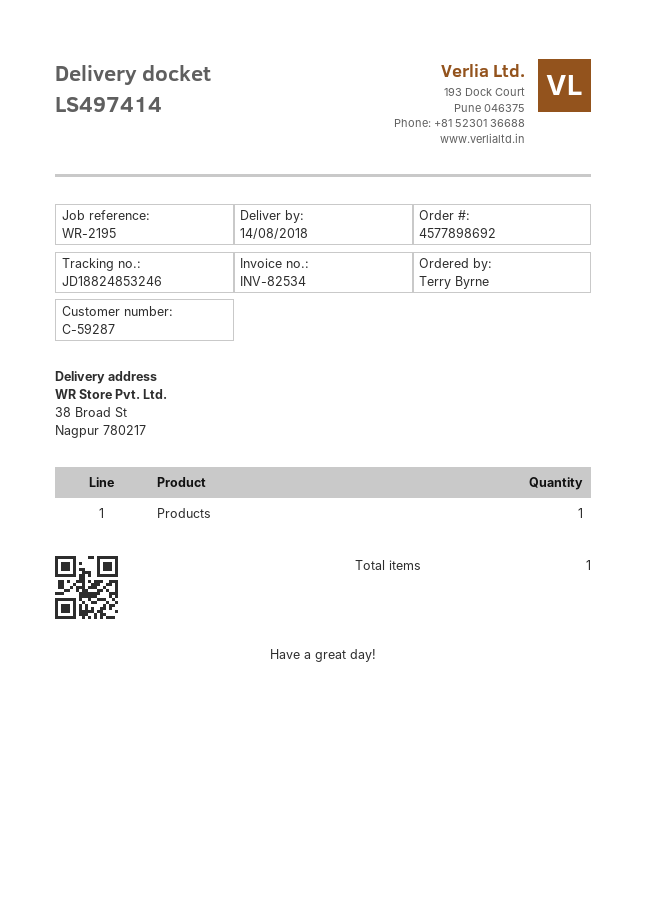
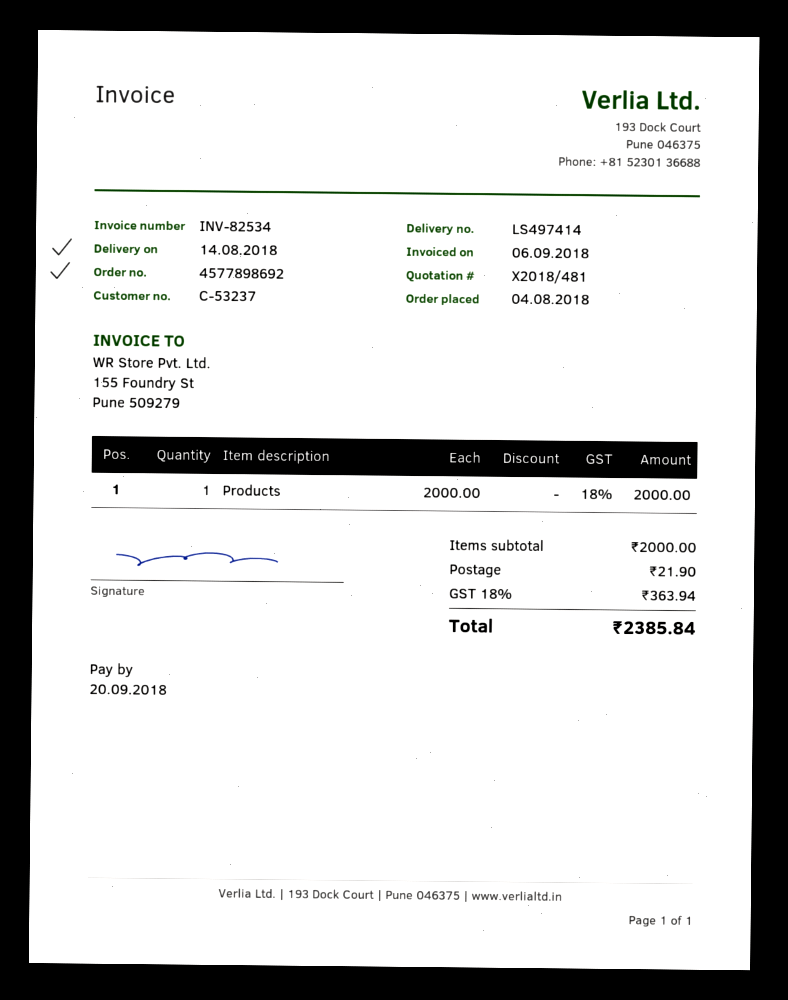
customer number: C-59287 -> C-53237

